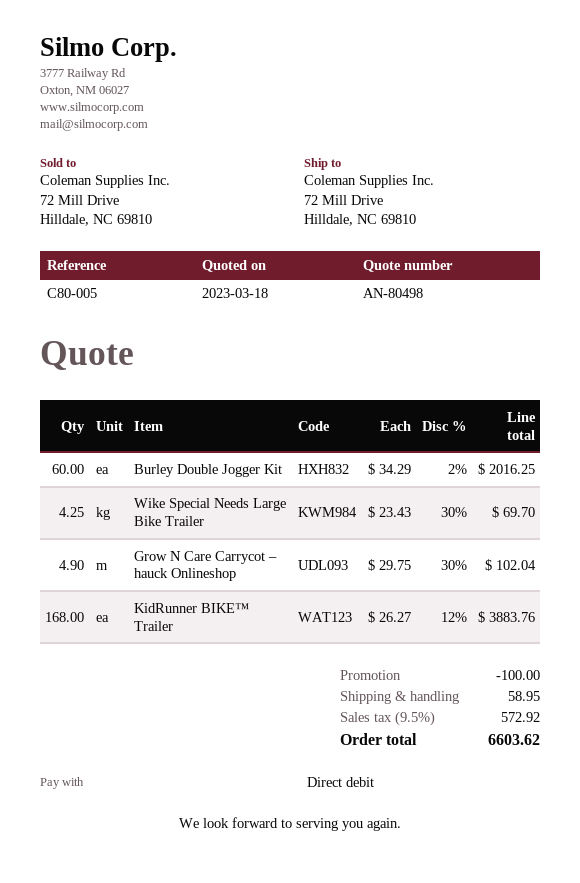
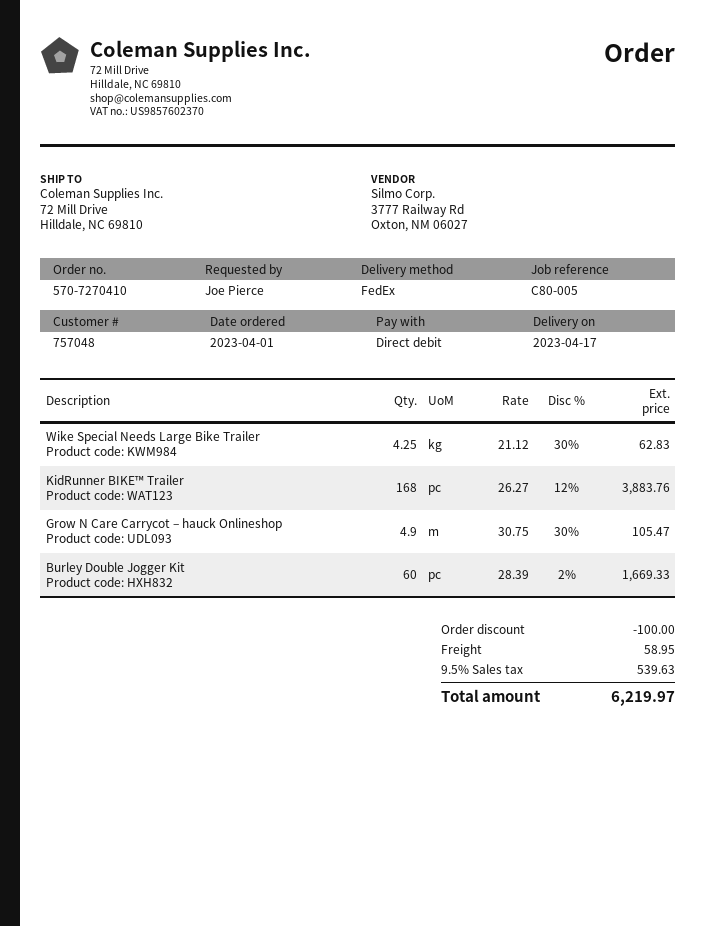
Burley Double Jogger Kit: 60 x 34.29 - 2% = 2016.25 -> 60 x 28.39 - 2% = 1669.33
Wike Special Needs Large Bike Trailer: 4.25 x 23.43 - 30% = 69.70 -> 4.25 x 21.12 - 30% = 62.83
Grow N Care Carrycot – hauck Onlineshop: 4.9 x 29.75 - 30% = 102.04 -> 4.9 x 30.75 - 30% = 105.47
tax: 9.5% = 572.92 -> 9.5% = 539.63
total: 6603.62 -> 6219.97

